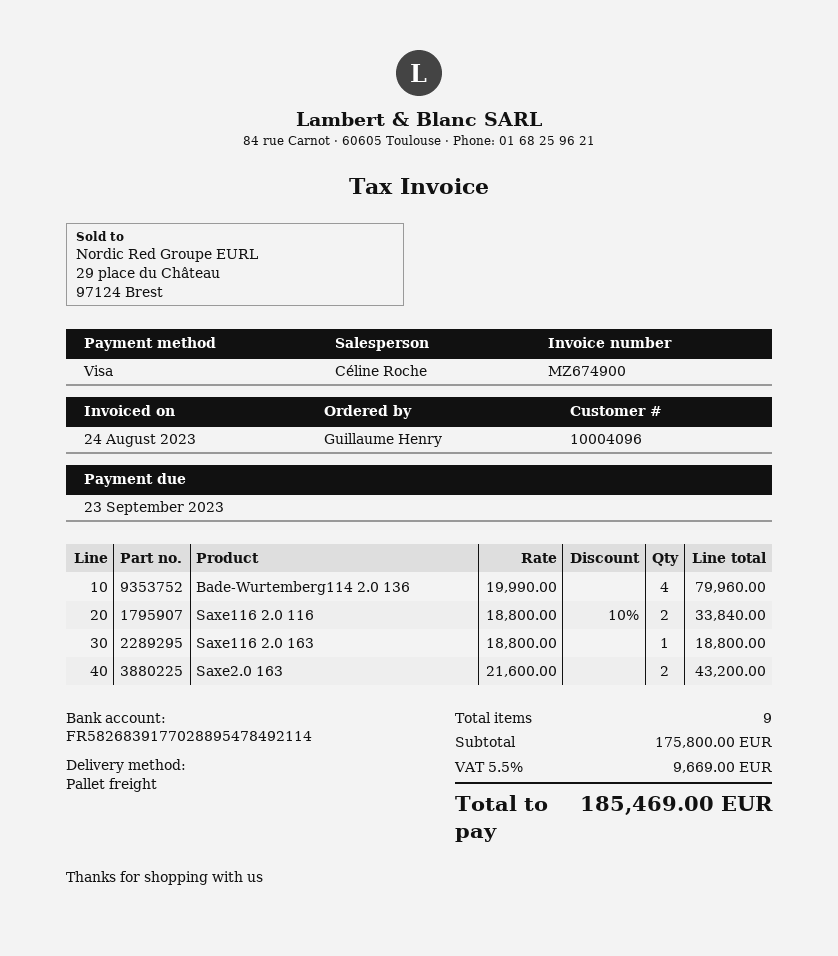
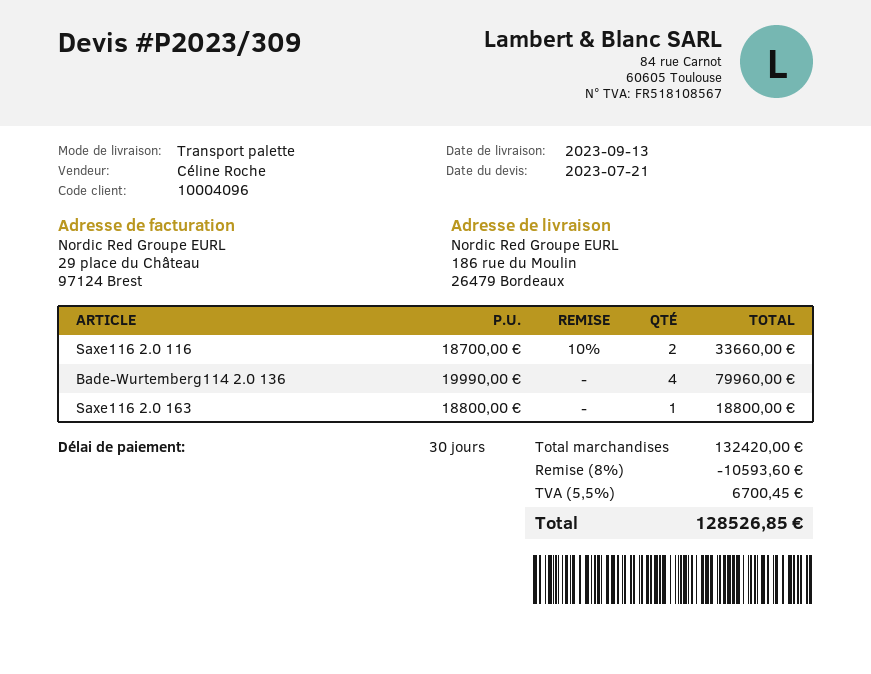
Saxe116 2.0 116: 2 x 18800.00 - 10% = 33840.00 -> 2 x 18700.00 - 10% = 33660.00
Saxe2.0 163: 2 x 21600.00 = 43200.00 -> none
subtotal: 175800.00 -> 132420.00
discount: none -> 8% = 10593.60
tax: 5.5% = 9669.00 -> 5.5% = 6700.45
total: 185469.00 -> 128526.85

